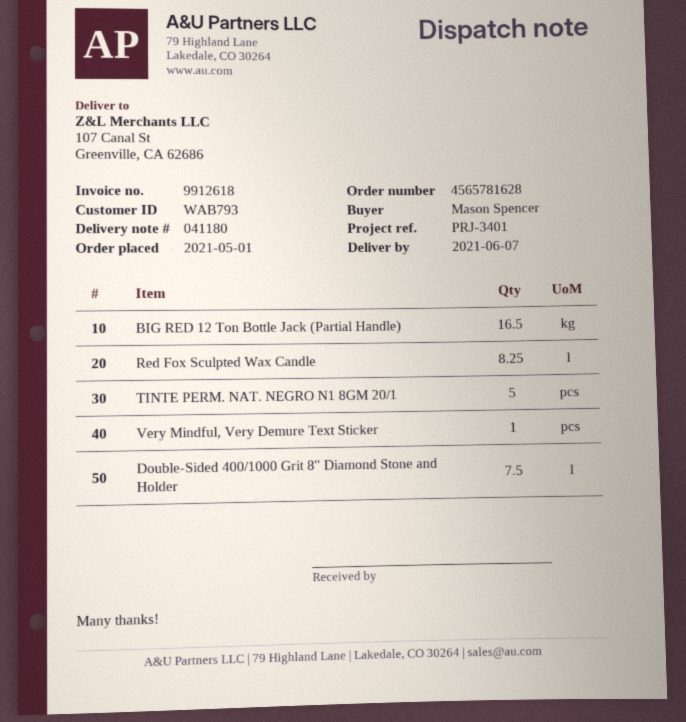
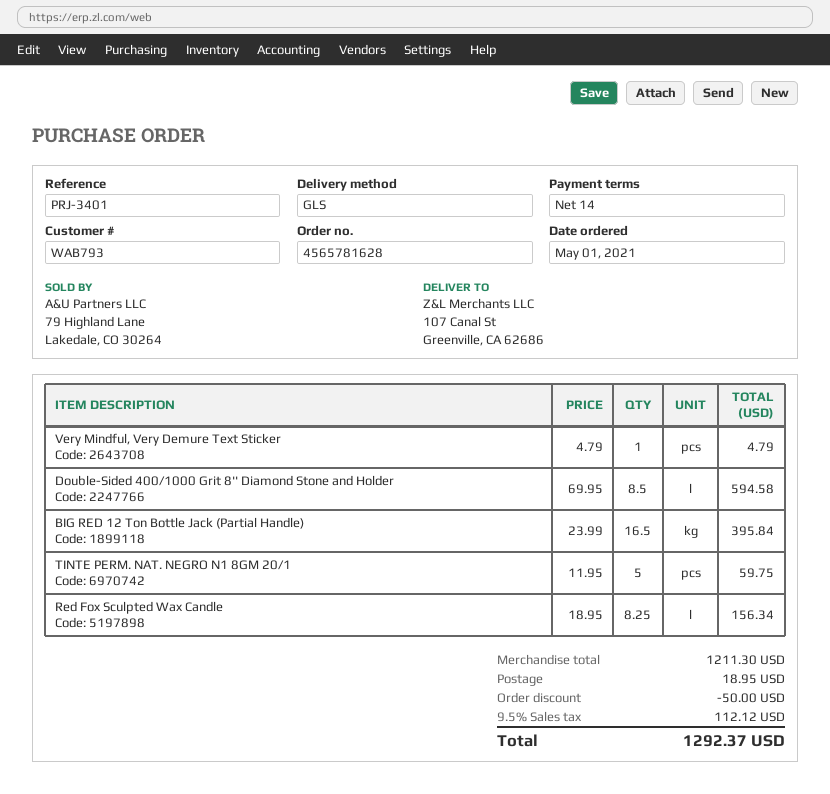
Double-Sided 400/1000 Grit 8'' Diamond Stone and Holder: 7.5 -> 8.5

